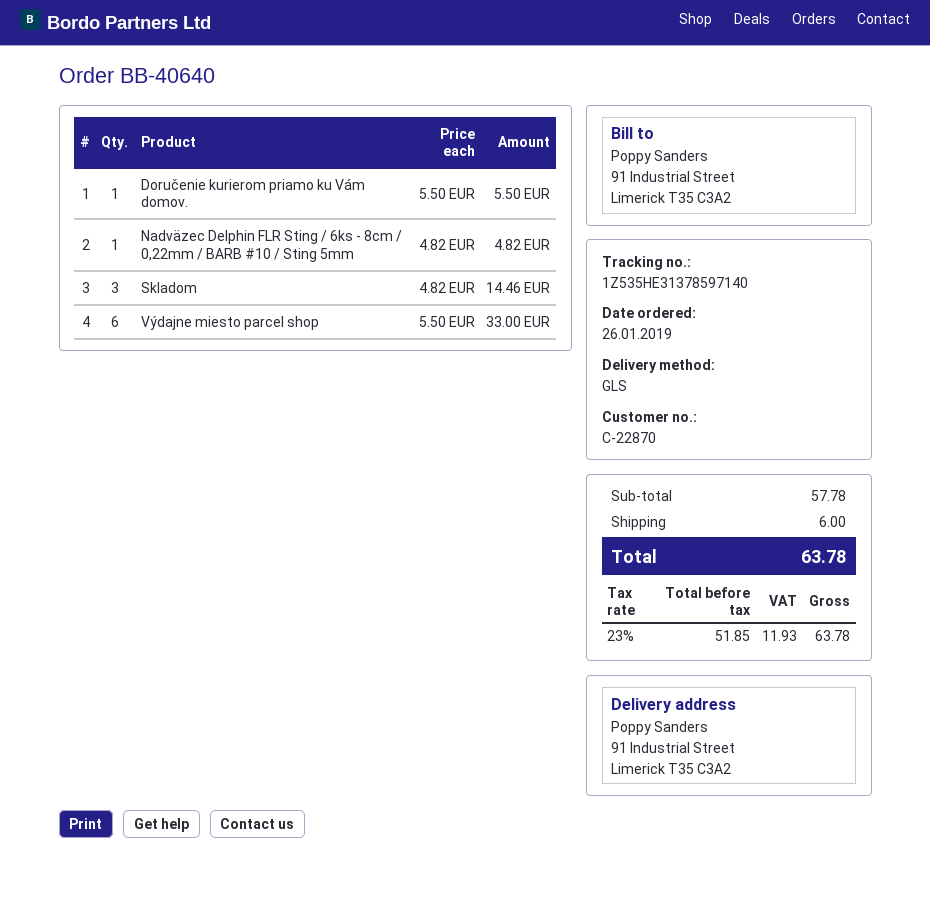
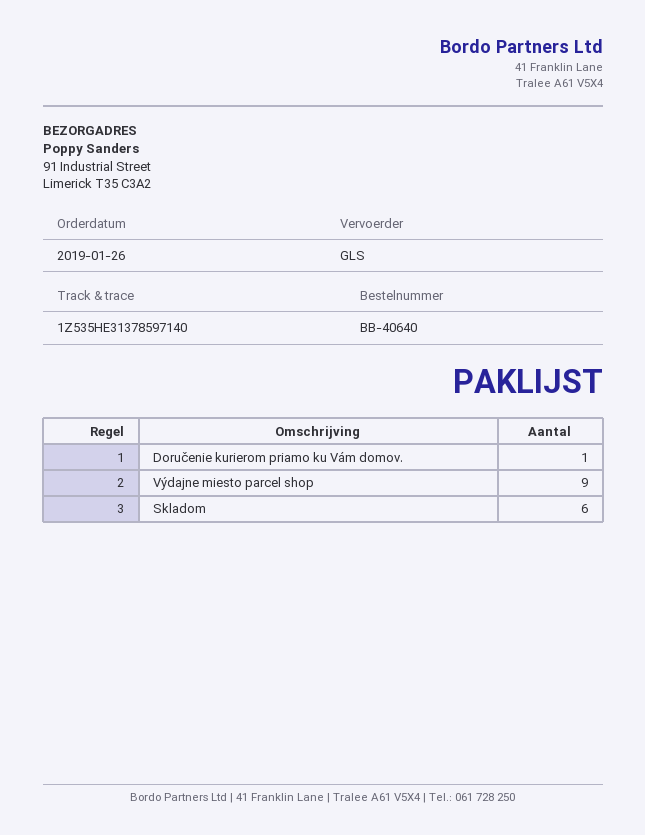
Nadväzec Delphin FLR Sting / 6ks - 8cm / 0,22mm / BARB #10 / Sting 5mm: 1 -> none
Skladom: 3 -> 6
Výdajne miesto parcel shop: 6 -> 9

